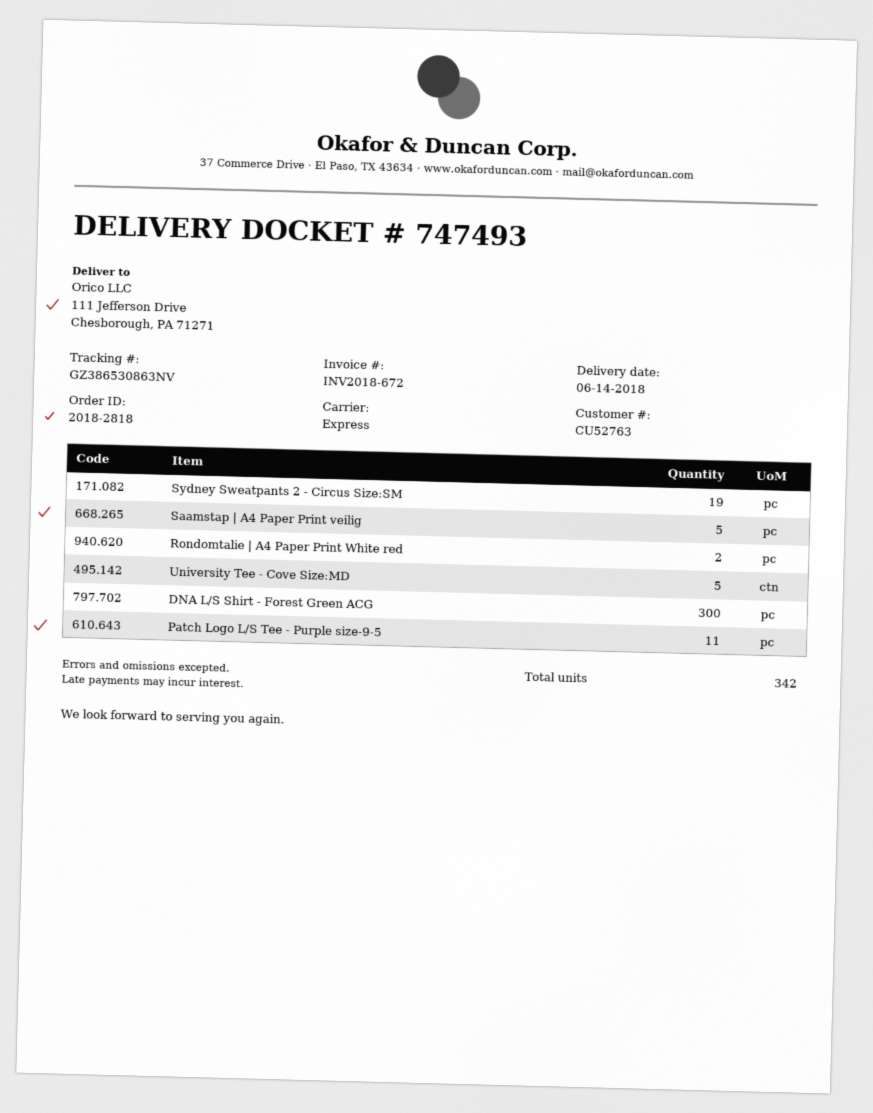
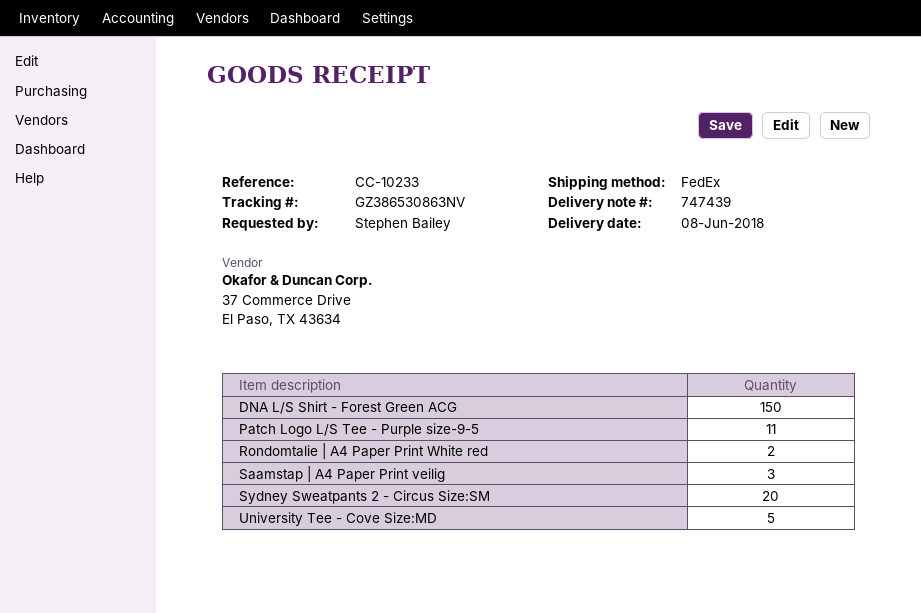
delivery note number: 747493 -> 747439
delivery date: 2018-06-14 -> 2018-06-08
shipping method: express -> FedEx
Sydney Sweatpants 2 - Circus Size:SM: 19 -> 20
Saamstap | A4 Paper Print veilig: 5 -> 3
DNA L/S Shirt - Forest Green ACG: 300 -> 150

